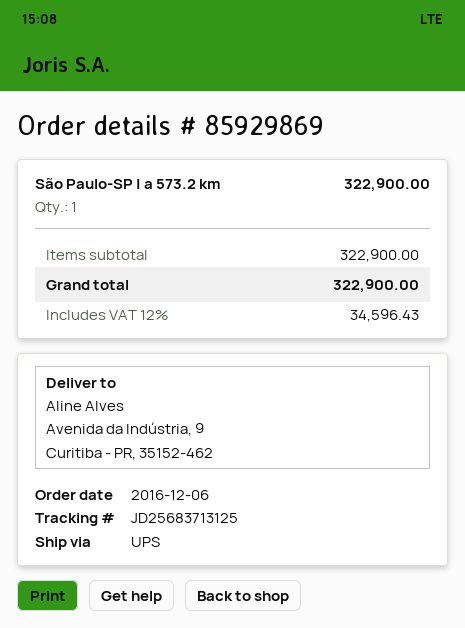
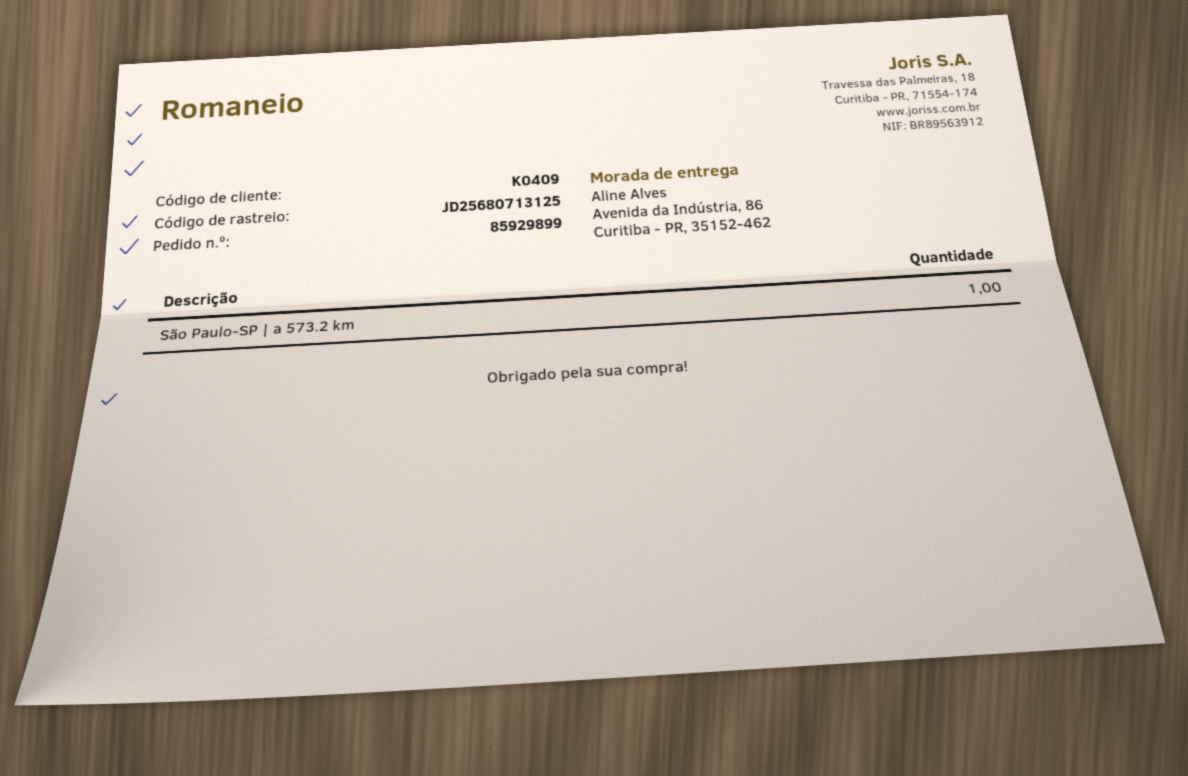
order number: 85929869 -> 85929899
tracking number: JD25683713125 -> JD25680713125
ship to: Avenida da Indústria, 9, Curitiba - PR, 35152-462 -> Avenida da Indústria, 86, Curitiba - PR, 35152-462

